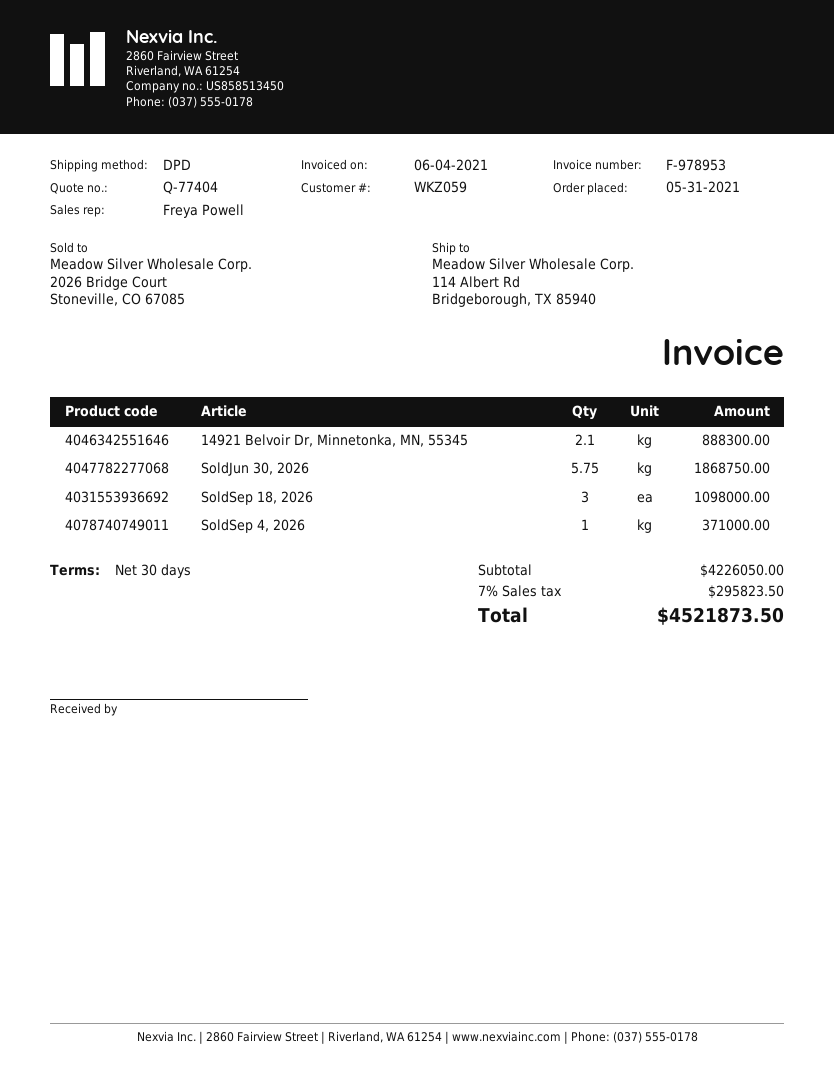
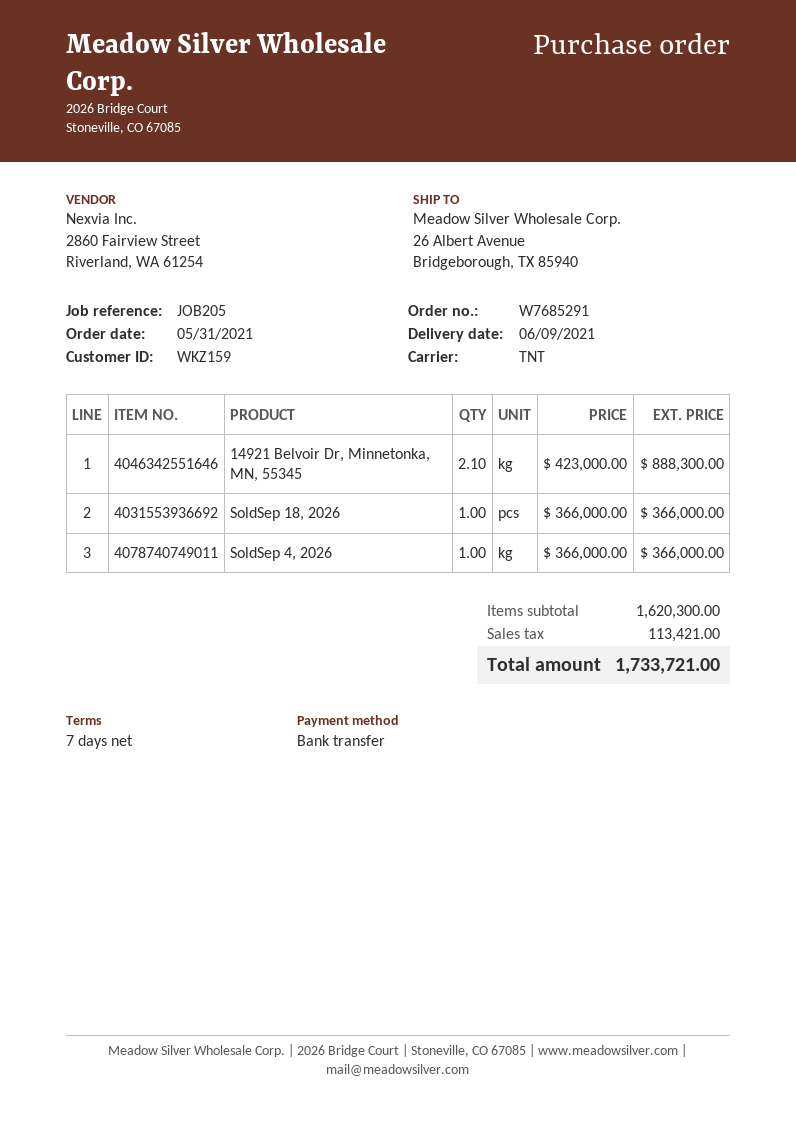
payment terms: 30 days -> 7 days
customer number: WKZ059 -> WKZ159
shipping method: DPD -> TNT
ship to: 114 Albert Rd, Bridgeborough, TX 85940 -> 26 Albert Avenue, Bridgeborough, TX 85940
SoldJun 30, 2026: 5.75 for 1868750.00 -> none
SoldSep 18, 2026: 3 for 1098000.00 -> 1 for 366000.00
SoldSep 4, 2026: 1 for 371000.00 -> 1 for 366000.00
subtotal: 4226050.00 -> 1620300.00
tax: 295823.50 -> 113421.00
total: 4521873.50 -> 1733721.00

